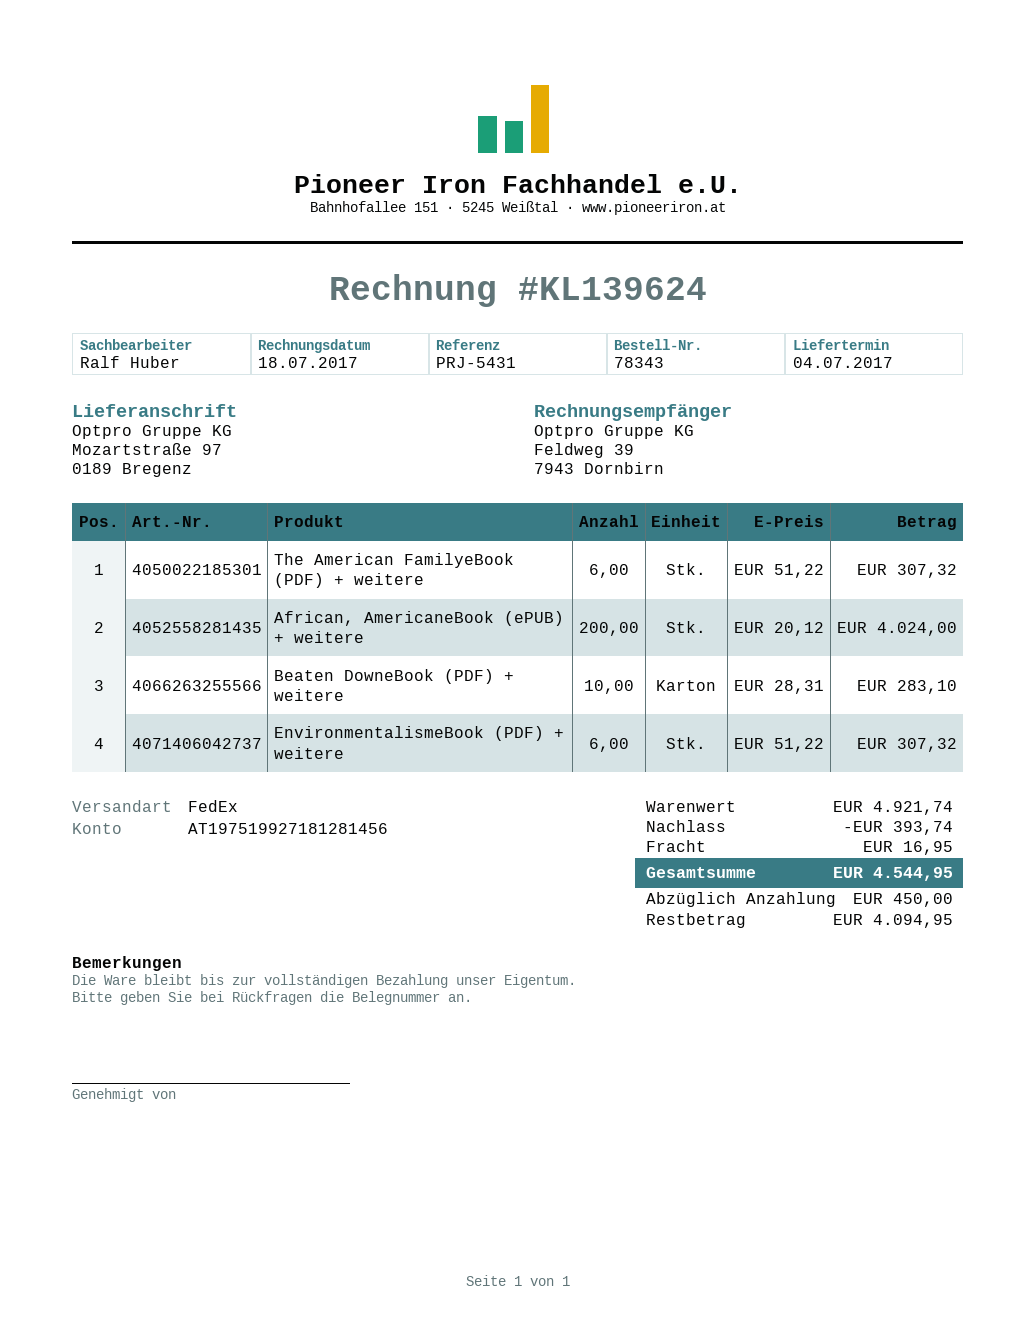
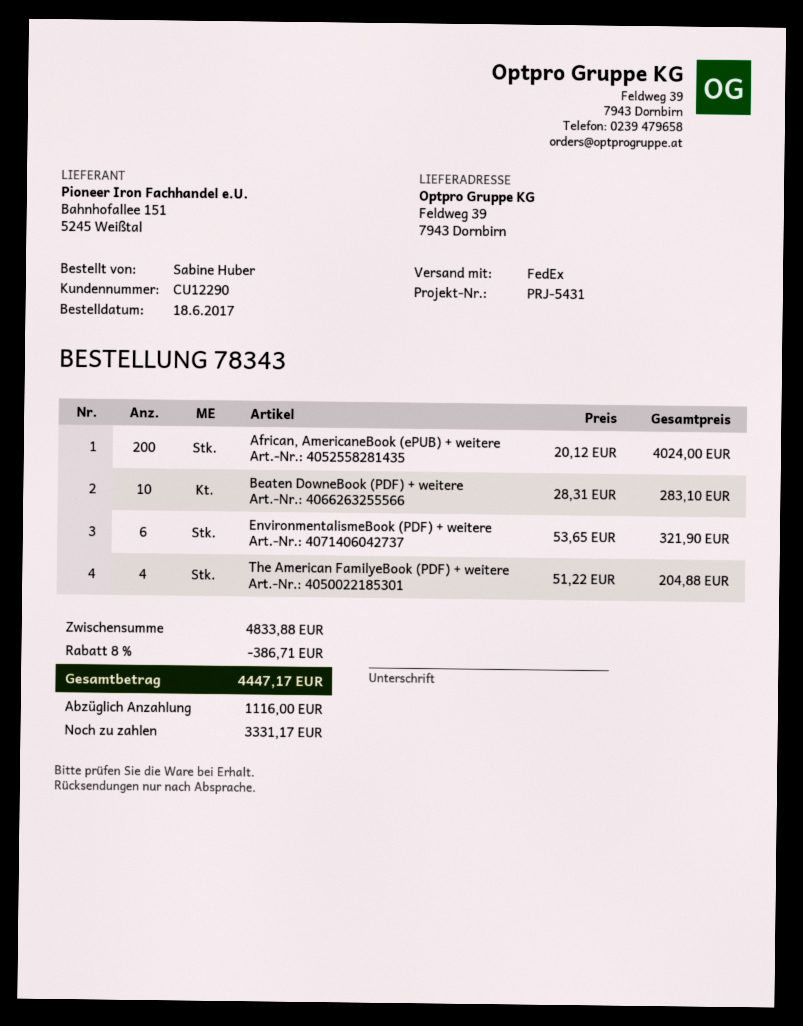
ship to: Mozartstraße 97, 0189 Bregenz -> Feldweg 39, 7943 Dornbirn
The American FamilyeBook (PDF) + weitere: 6 x 51.22 = 307.32 -> 4 x 51.22 = 204.88
EnvironmentalismeBook (PDF) + weitere: 6 x 51.22 = 307.32 -> 6 x 53.65 = 321.90
subtotal: 4921.74 -> 4833.88
discount: 393.74 -> 386.71
shipping: 16.95 -> none
total: 4544.95 -> 4447.17
deposit: 450.00 -> 1116.00
balance: 4094.95 -> 3331.17

